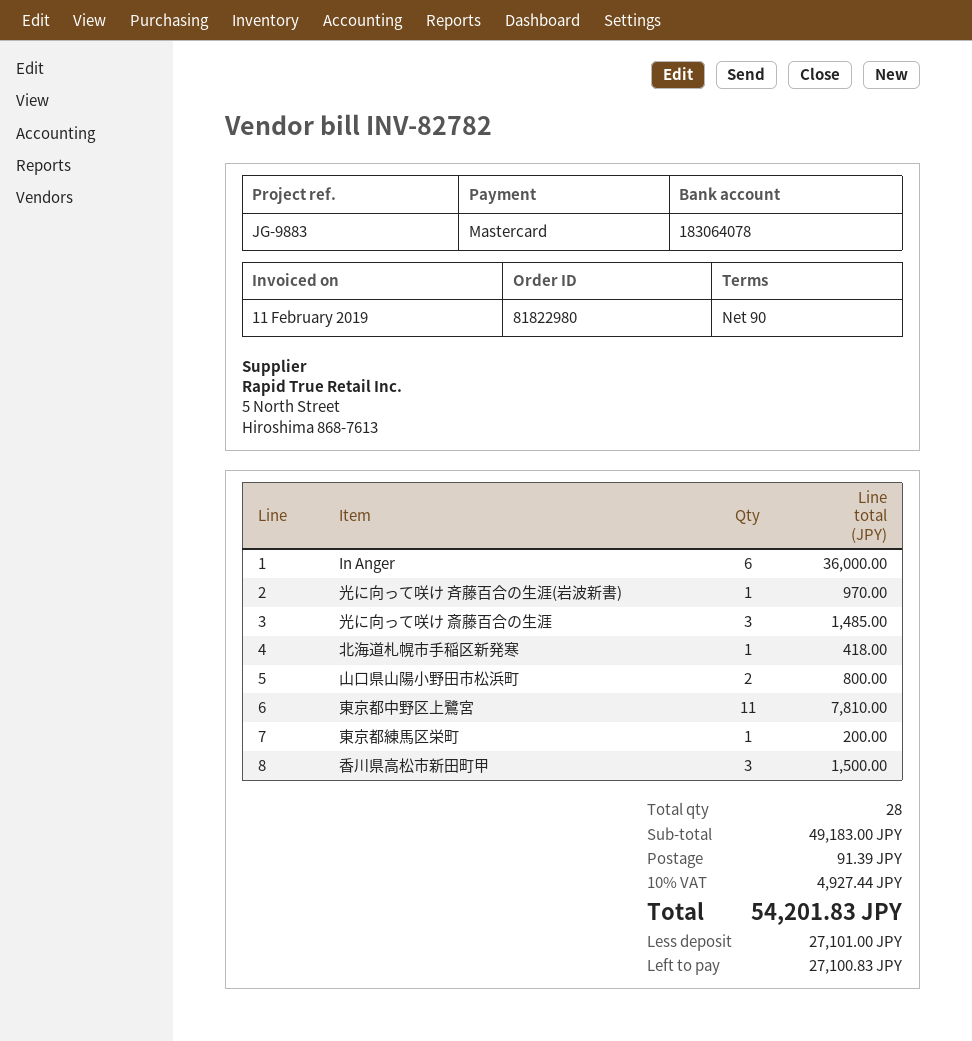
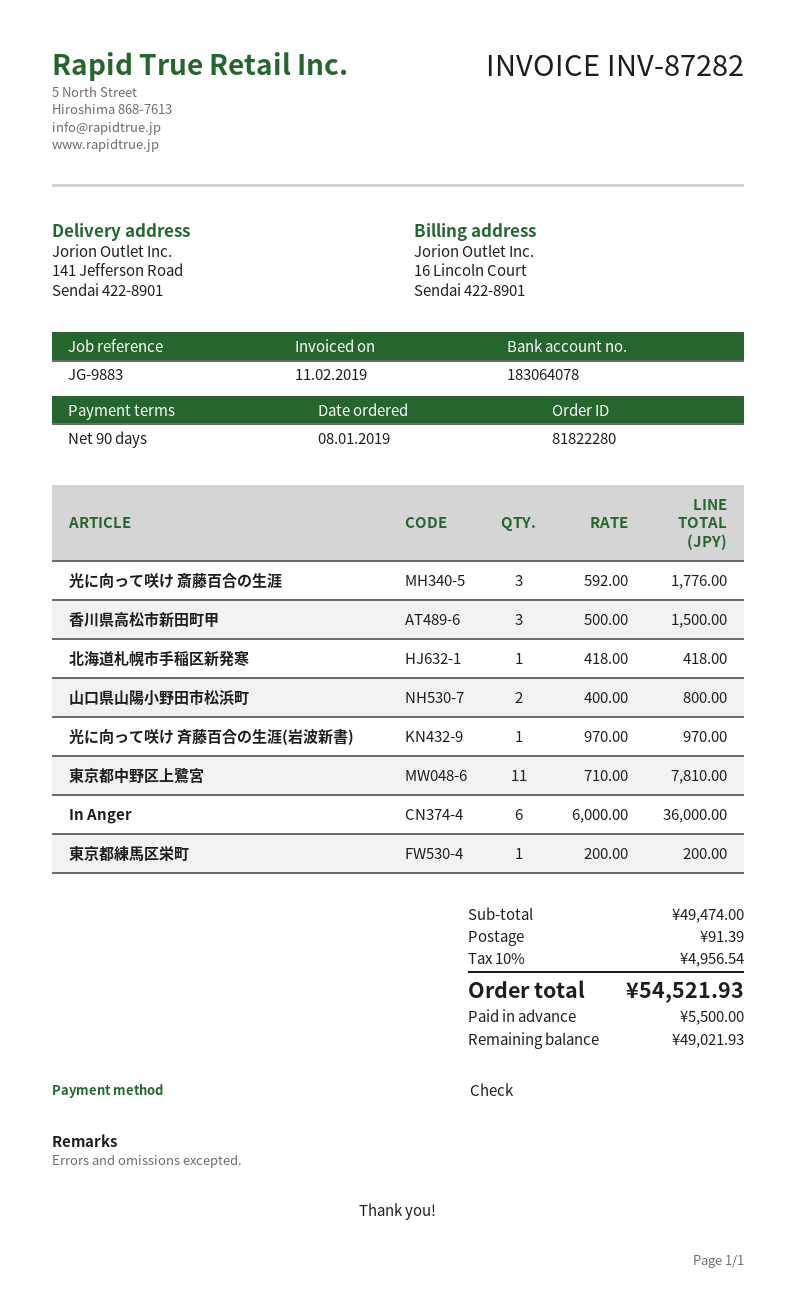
order number: 81822980 -> 81822280
invoice number: INV-82782 -> INV-87282
payment method: Mastercard -> cheque
光に向って咲け 斎藤百合の生涯: 3 for 1485.00 -> 3 for 1776.00
subtotal: 49183.00 -> 49474.00
tax: 10% = 4927.44 -> 10% = 4956.54
total: 54201.83 -> 54521.93
deposit: 27101.00 -> 5500.00
balance: 27100.83 -> 49021.93

